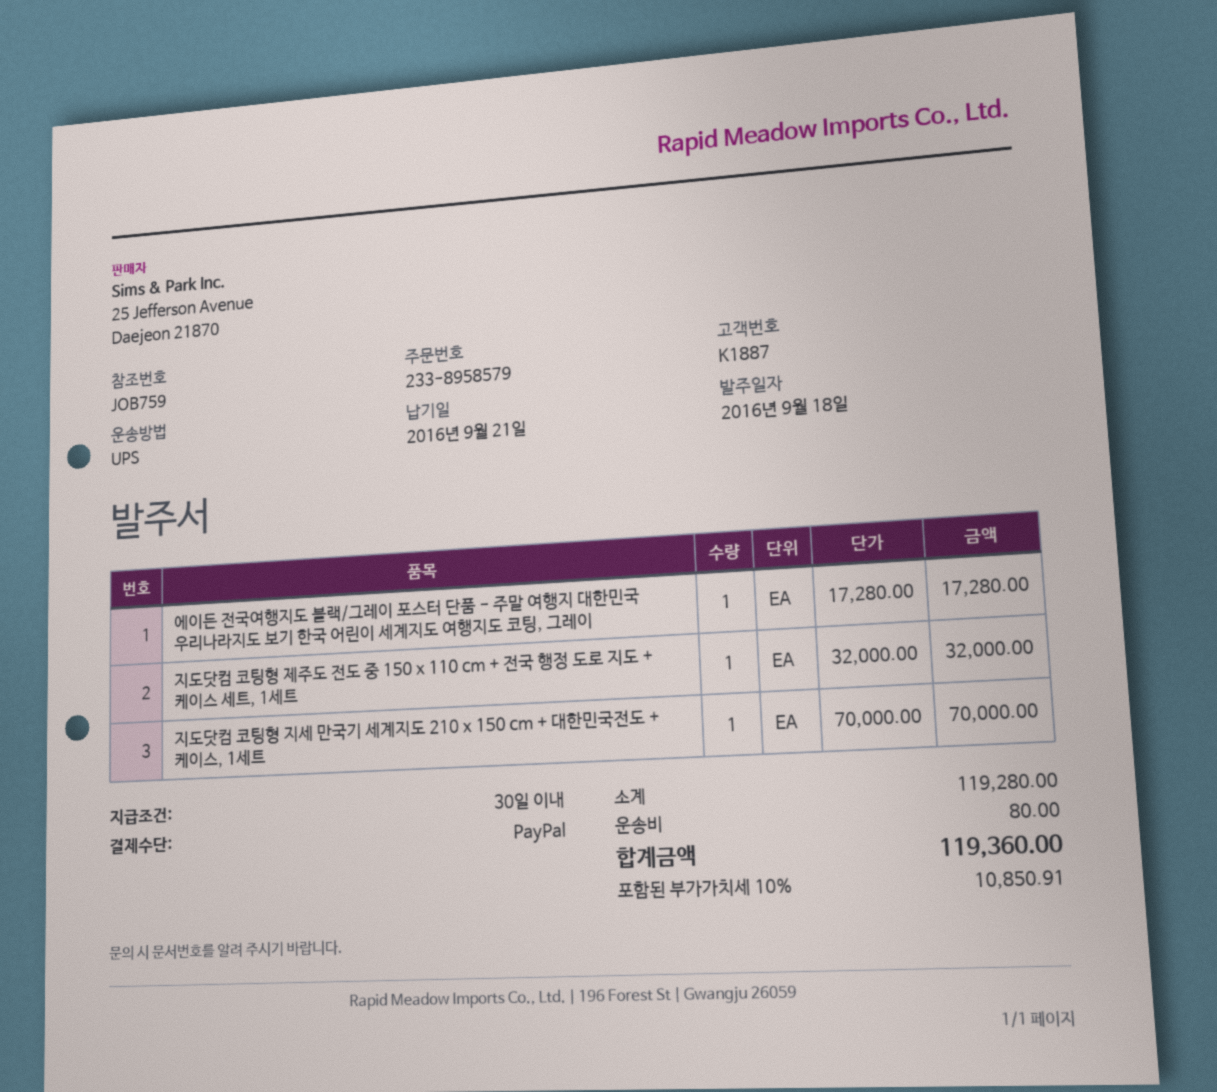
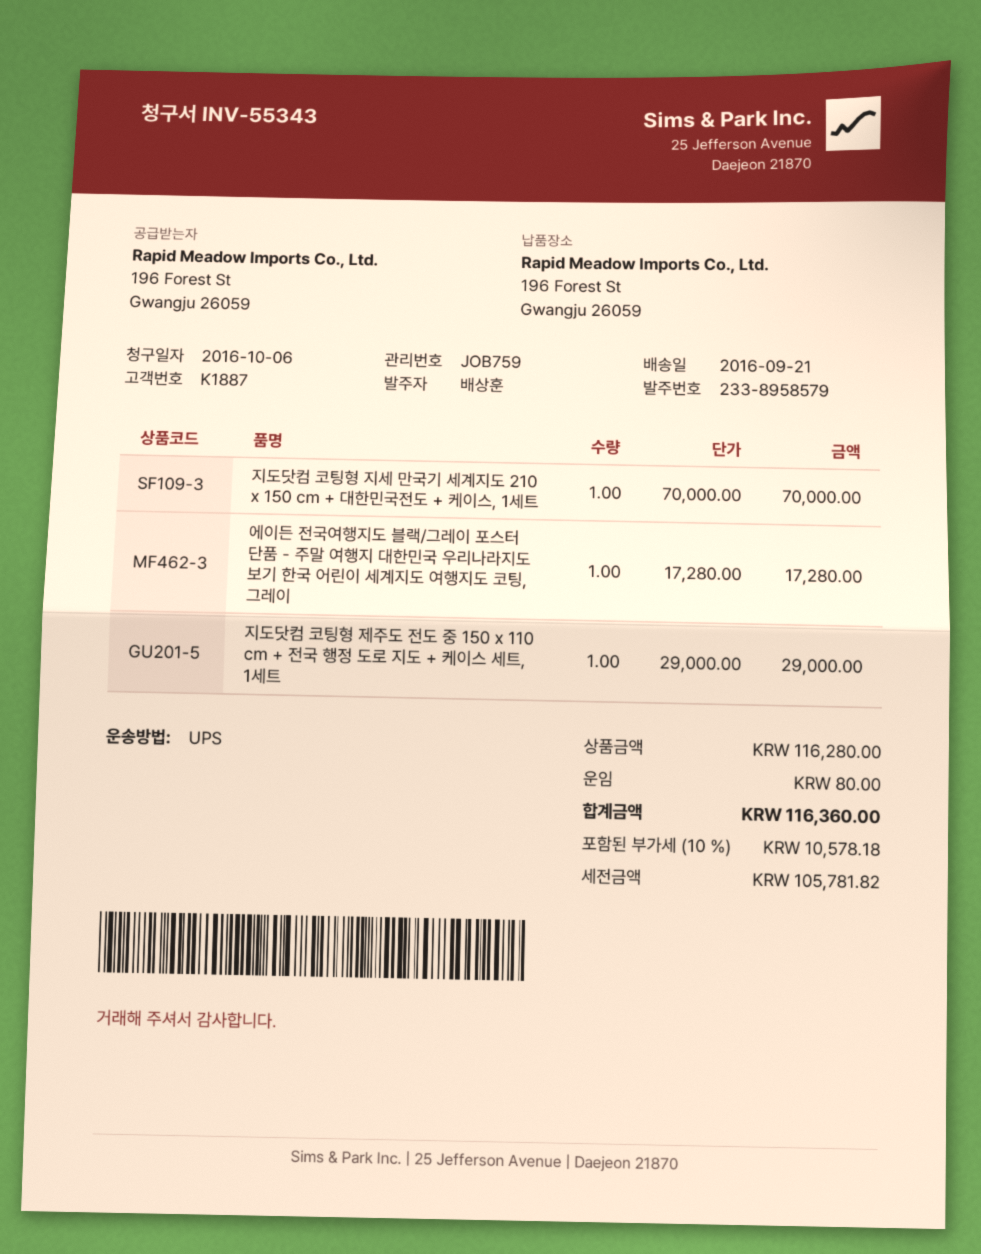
지도닷컴 코팅형 제주도 전도 중 150 x 110 cm + 전국 행정 도로 지도 + 케이스 세트, 1세트: 1 x 32000.00 = 32000.00 -> 1 x 29000.00 = 29000.00
subtotal: 119280.00 -> 116280.00
tax: 10% = 10850.91 -> 10% = 10578.18
total: 119360.00 -> 116360.00

